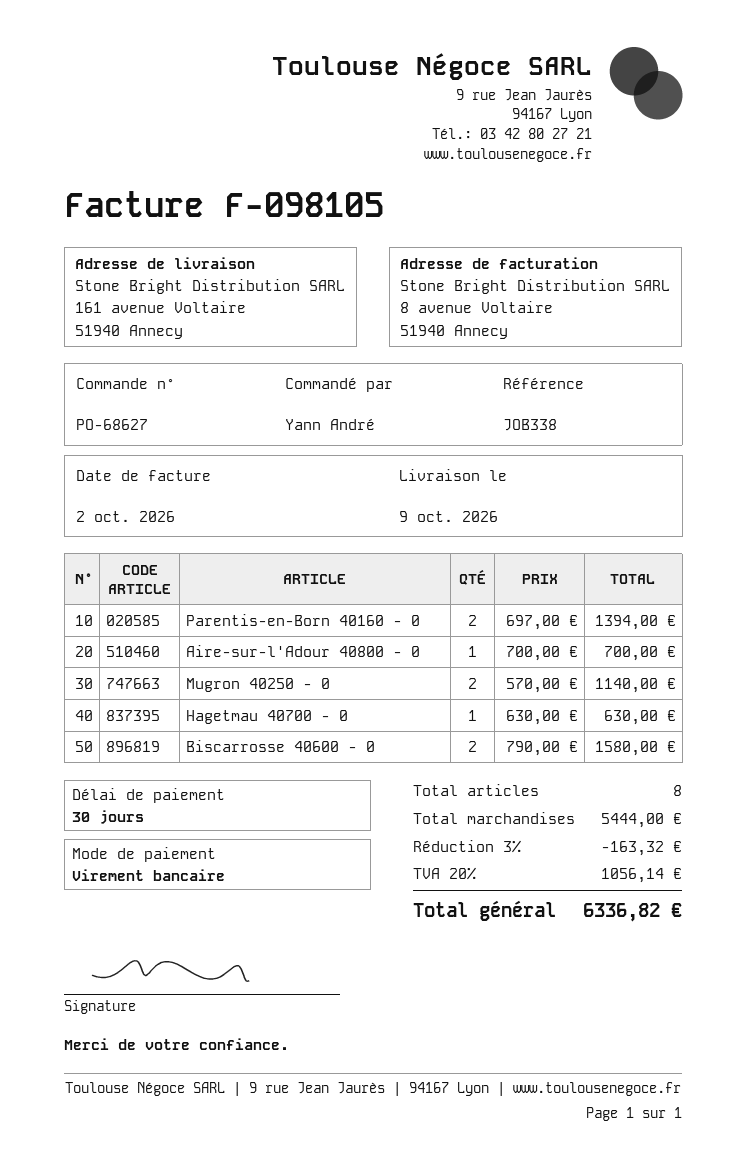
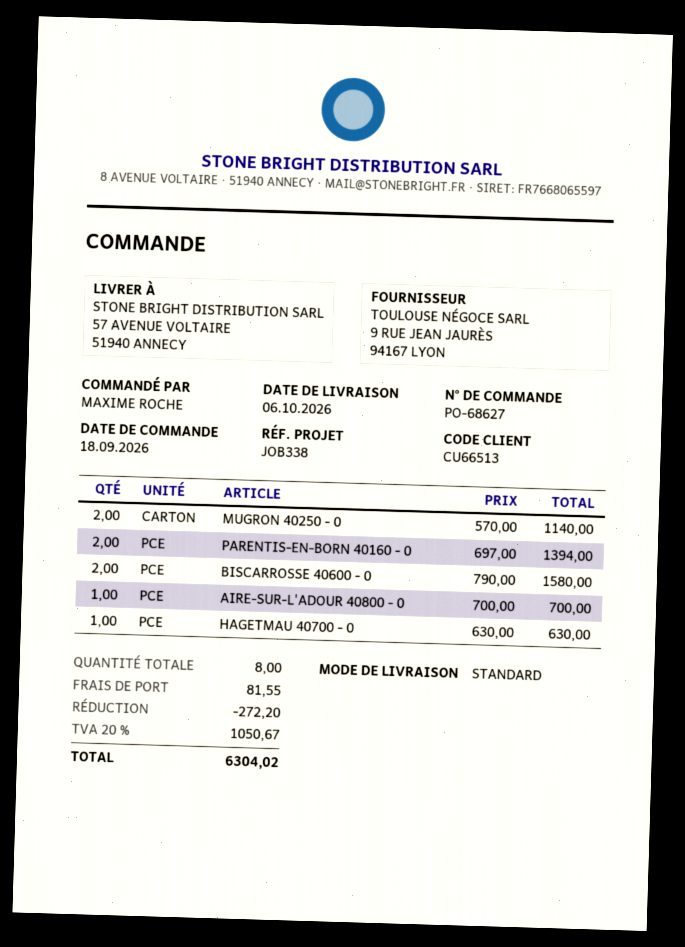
delivery date: 2026-10-09 -> 2026-10-06
ordered by: Yann André -> MAXIME ROCHE
ship to: 161 avenue Voltaire, 51940 Annecy -> 57 AVENUE VOLTAIRE, 51940 ANNECY
discount: 163.32 -> 272.20
shipping: none -> 81.55
tax: 20% = 1056.14 -> 20% = 1050.67
total: 6336.82 -> 6304.02

